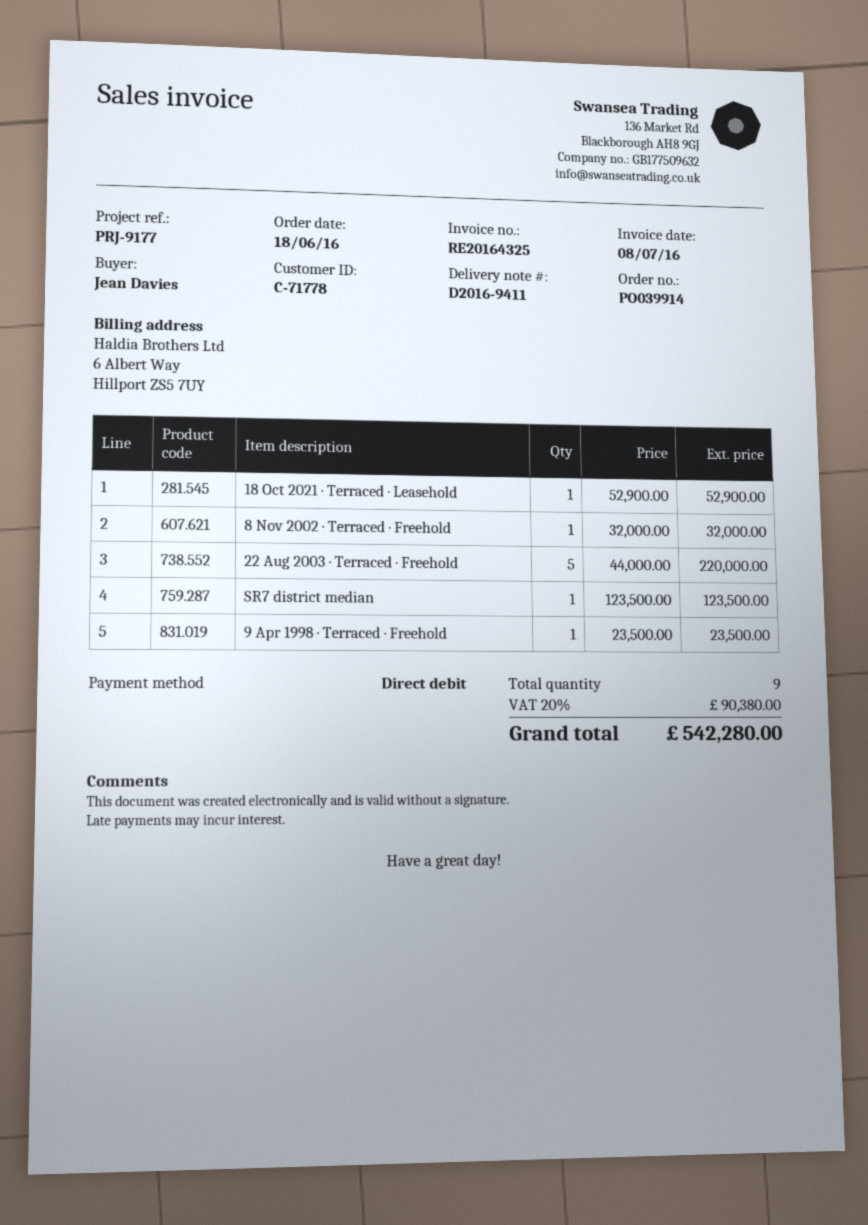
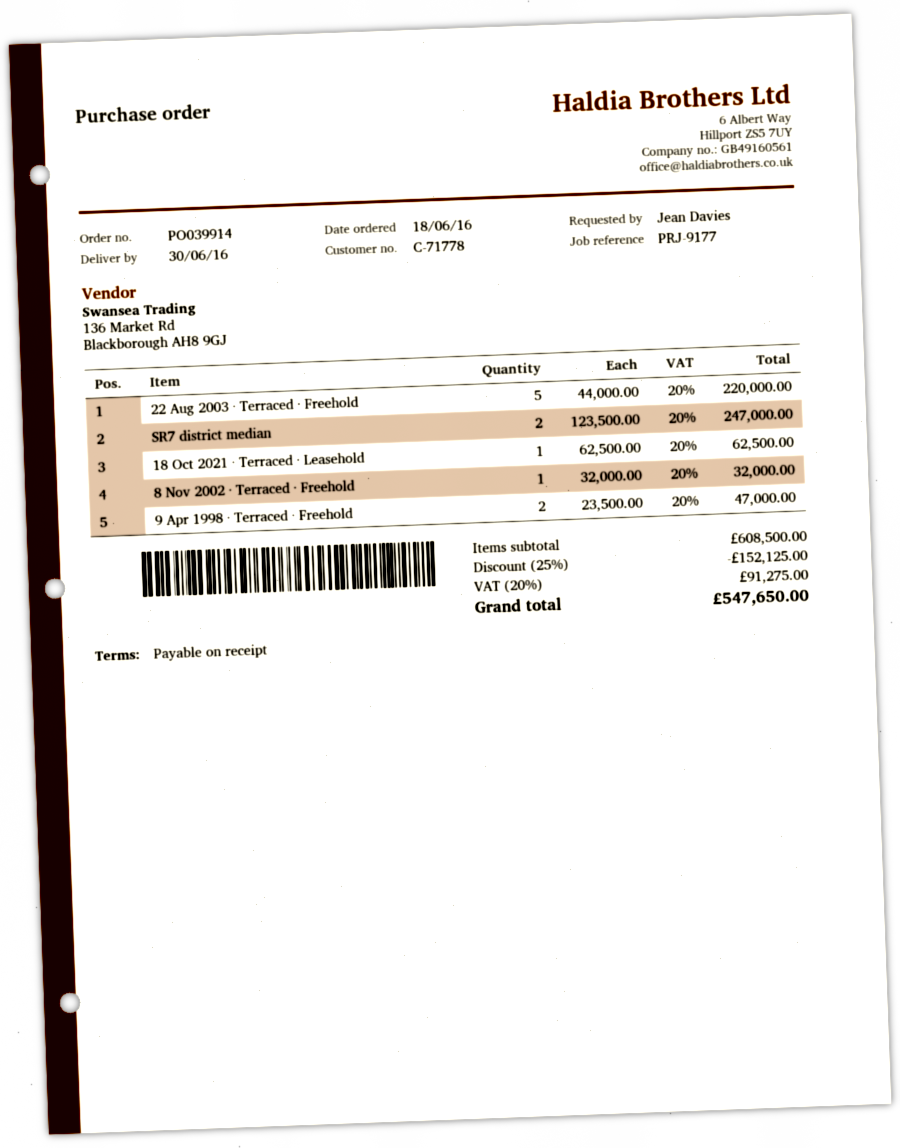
18 Oct 2021 · Terraced · Leasehold: 1 x 52900.00 = 52900.00 -> 1 x 62500.00 = 62500.00
SR7 district median: 1 x 123500.00 = 123500.00 -> 2 x 123500.00 = 247000.00
9 Apr 1998 · Terraced · Freehold: 1 x 23500.00 = 23500.00 -> 2 x 23500.00 = 47000.00
discount: none -> 25% = 152125.00
tax: 20% = 90380.00 -> 20% = 91275.00
total: 542280.00 -> 547650.00

